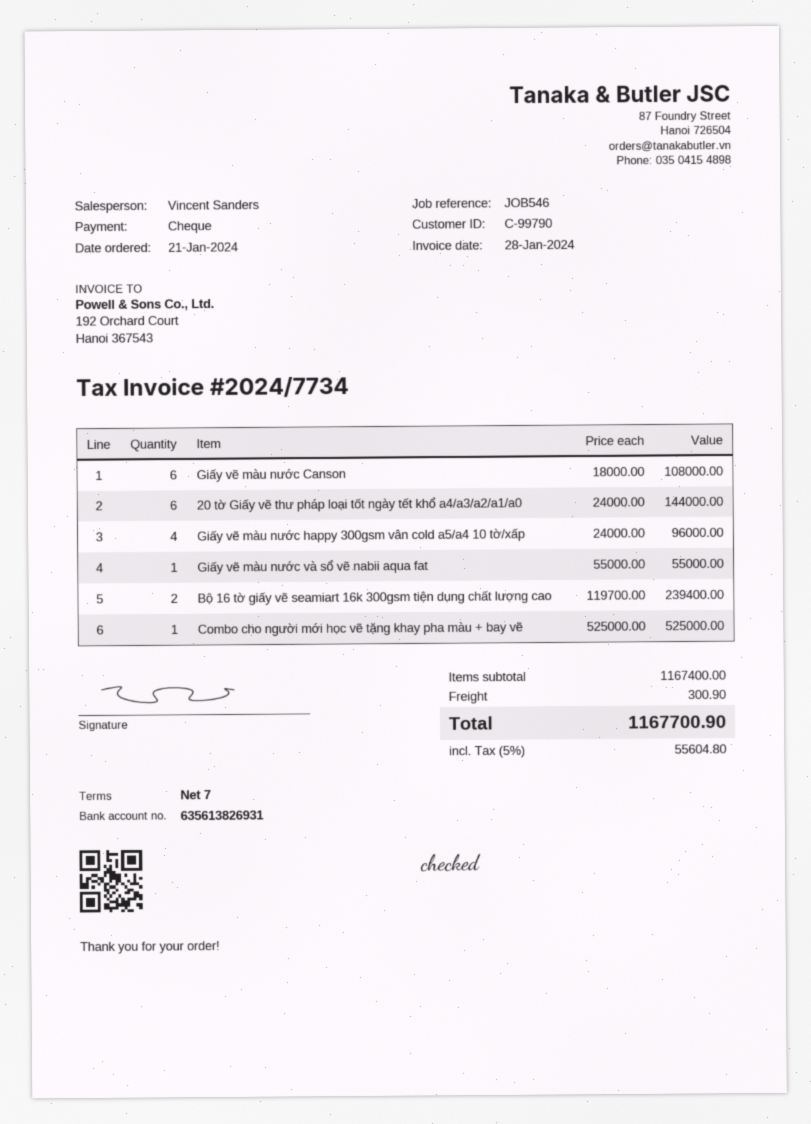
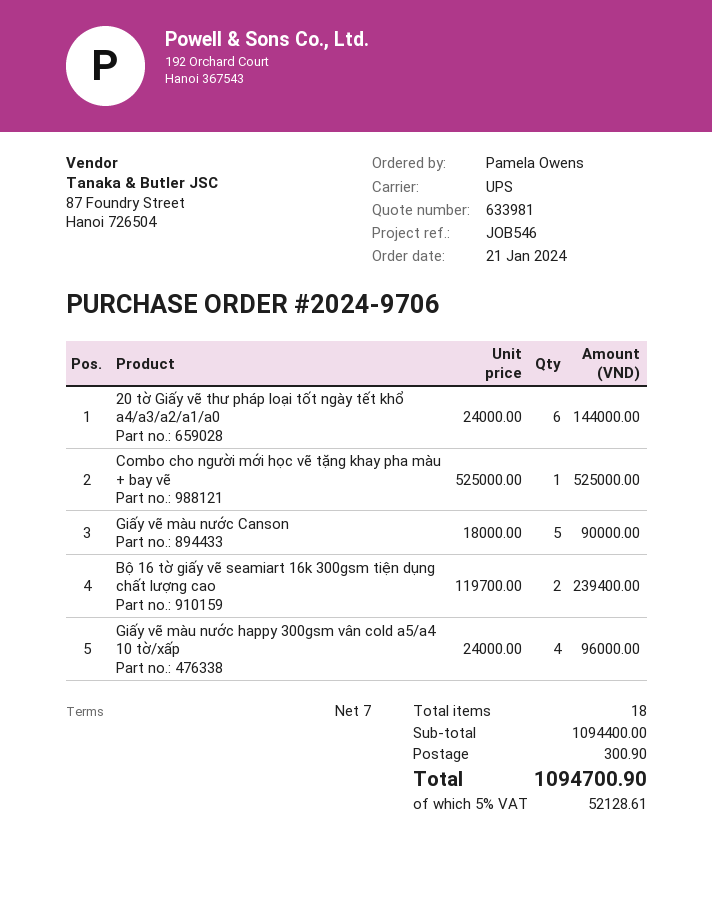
Giấy vẽ màu nước Canson: 6 x 18000.00 = 108000.00 -> 5 x 18000.00 = 90000.00
Giấy vẽ màu nước và sổ vẽ nabii aqua fat: 1 x 55000.00 = 55000.00 -> none
subtotal: 1167400.00 -> 1094400.00
tax: 5% = 55604.80 -> 5% = 52128.61
total: 1167700.90 -> 1094700.90

